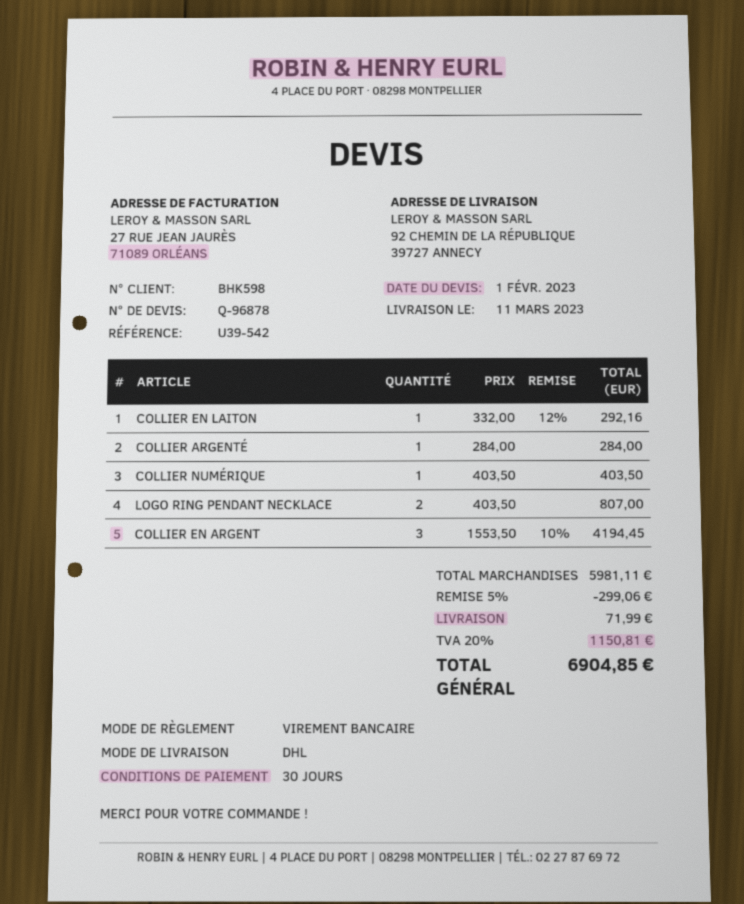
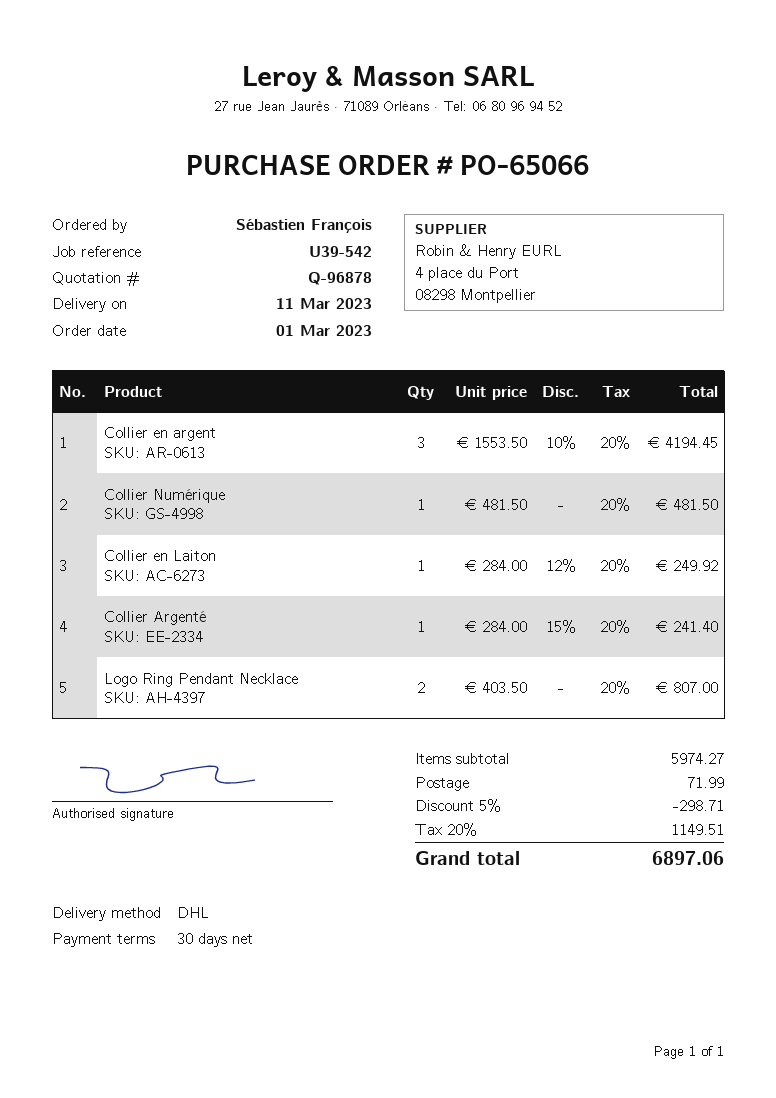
COLLIER EN LAITON: 1 x 332.00 - 12% = 292.16 -> 1 x 284.00 - 12% = 249.92
COLLIER ARGENTÉ: 1 x 284.00 = 284.00 -> 1 x 284.00 - 15% = 241.40
COLLIER NUMÉRIQUE: 1 x 403.50 = 403.50 -> 1 x 481.50 = 481.50
subtotal: 5981.11 -> 5974.27
discount: 5% = 299.06 -> 5% = 298.71
tax: 20% = 1150.81 -> 20% = 1149.51
total: 6904.85 -> 6897.06

